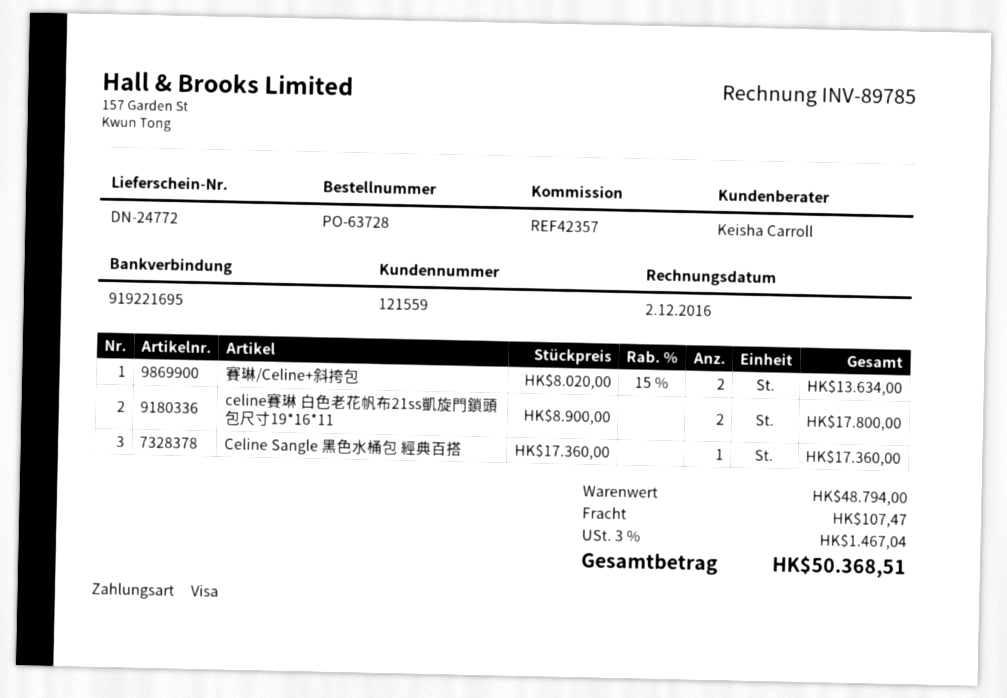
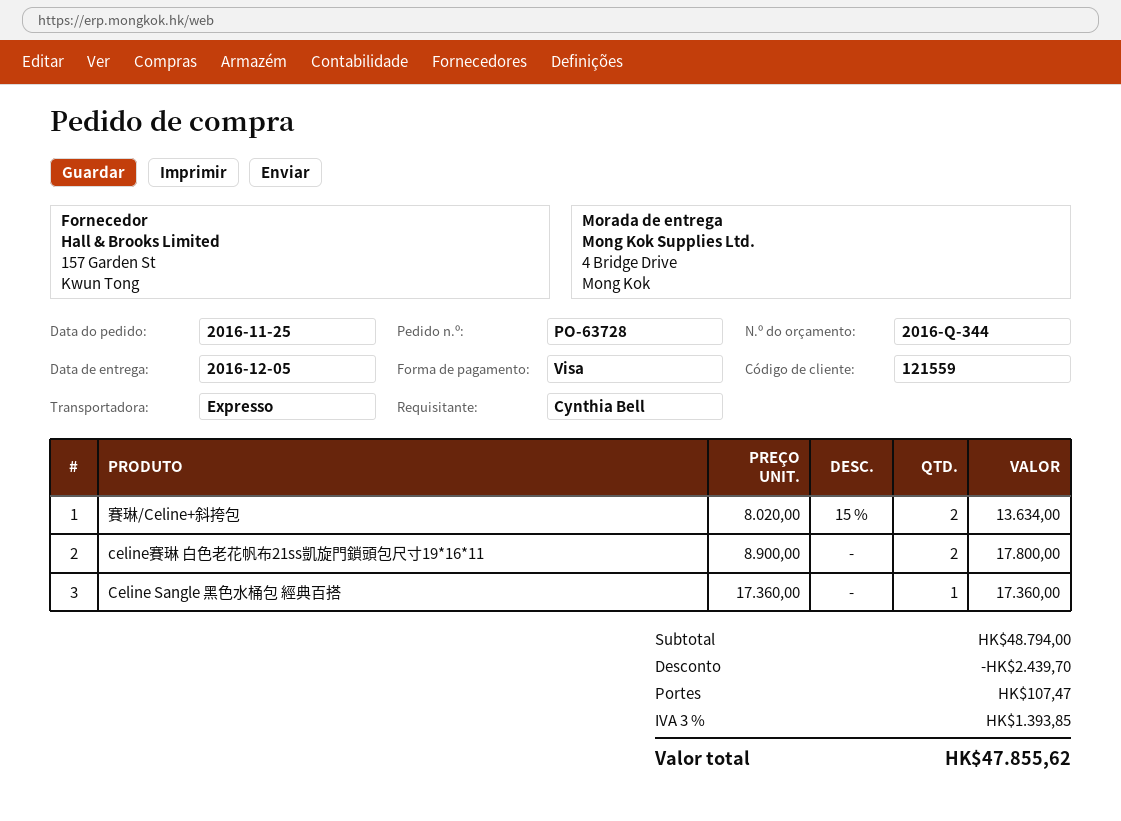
discount: none -> 2439.70
tax: 3% = 1467.04 -> 3% = 1393.85
total: 50368.51 -> 47855.62

